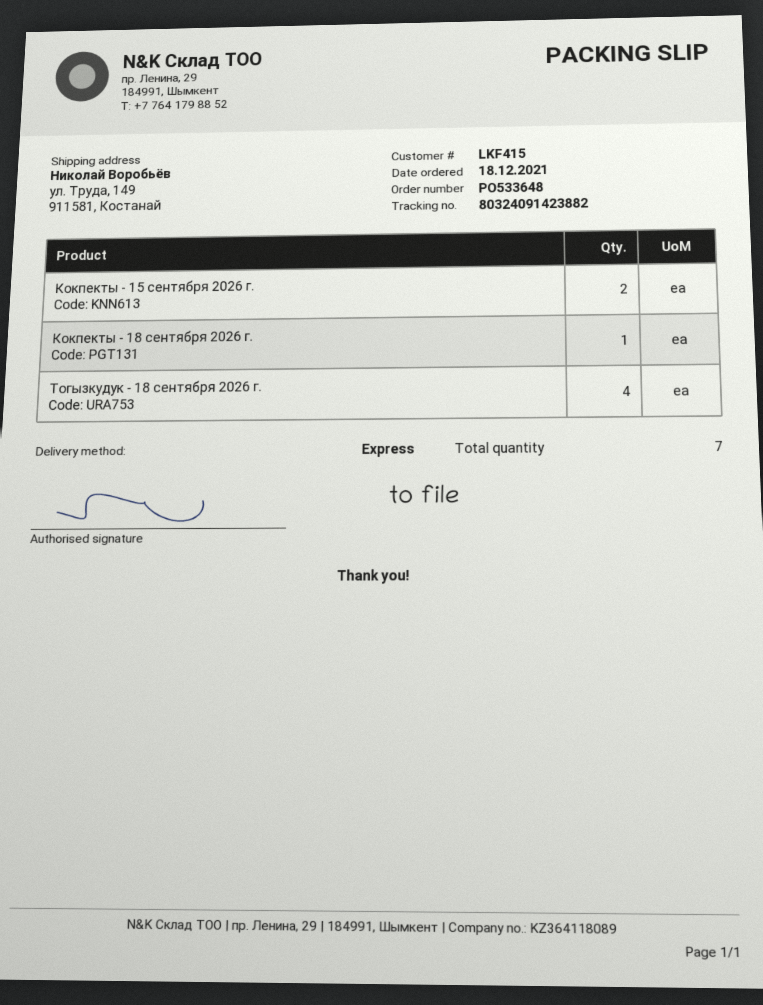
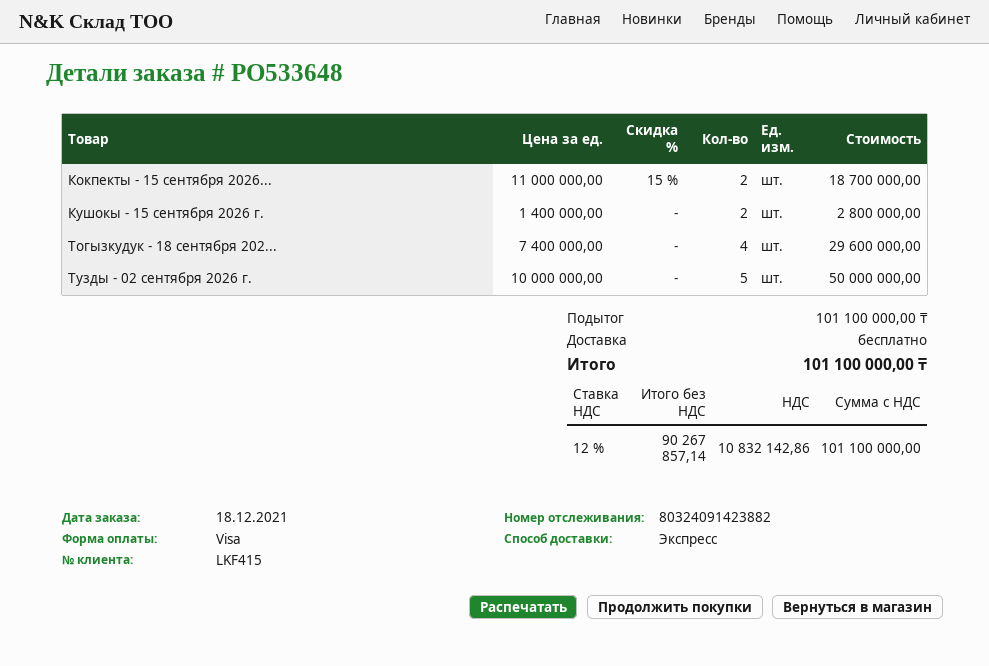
Кокпекты - 18 сентября 2026 г.: 1 -> none
Кушокы - 15 сентября 2026 г.: none -> 2
Тузды - 02 сентября 2026 г.: none -> 5

